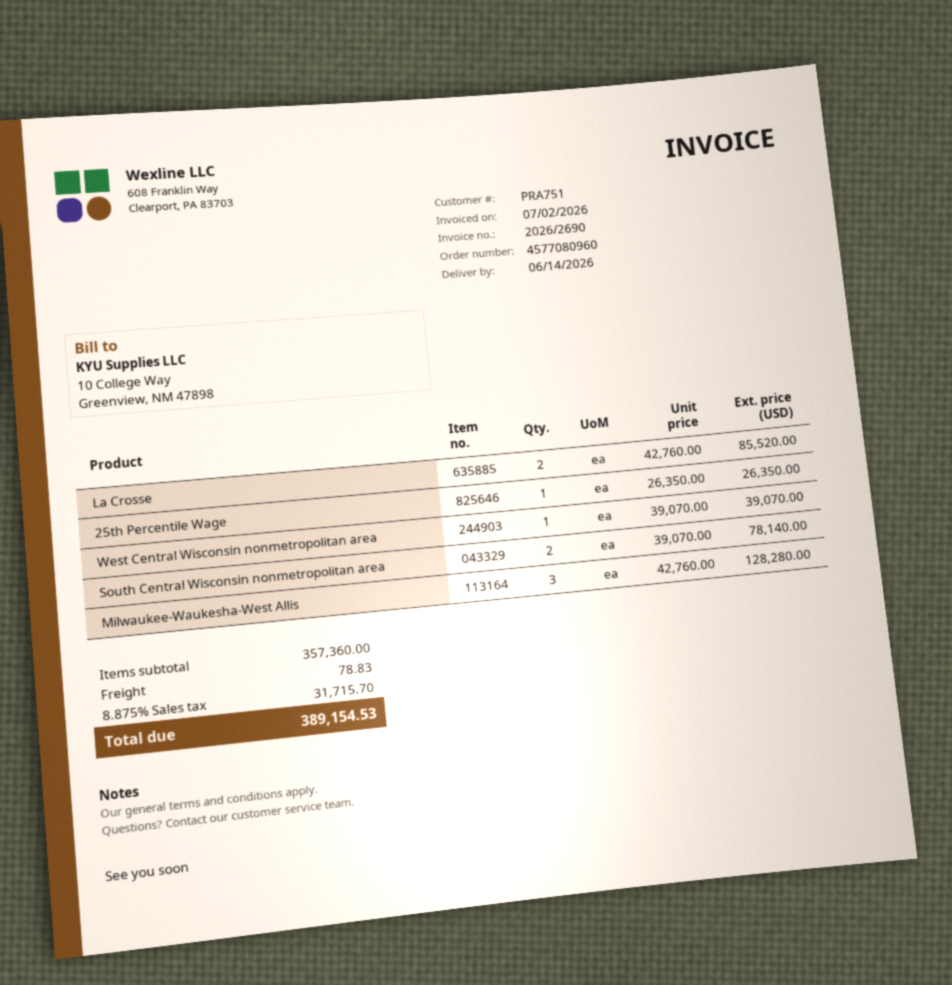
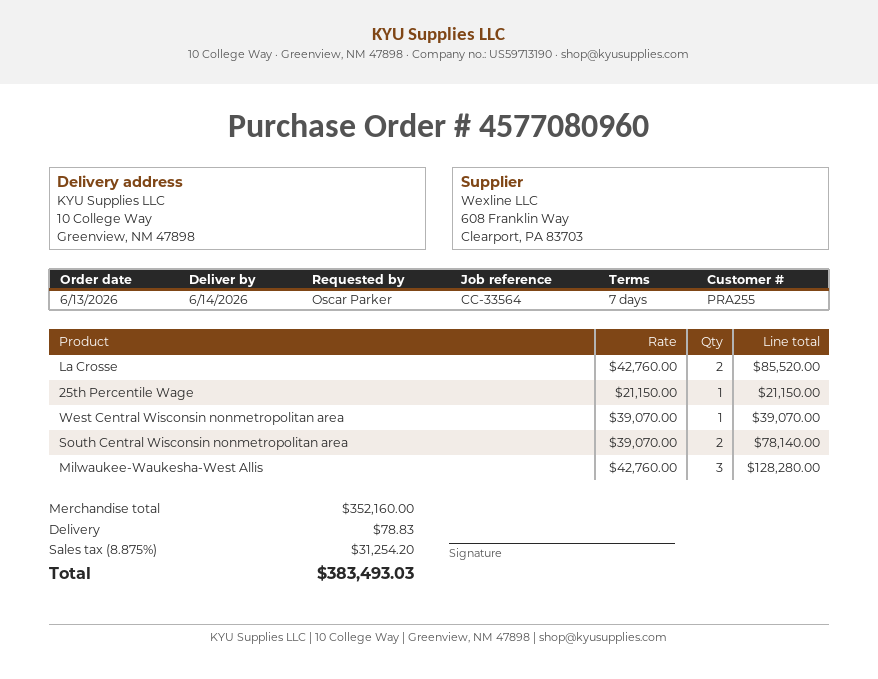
customer number: PRA751 -> PRA255
25th Percentile Wage: 1 x 26350.00 = 26350.00 -> 1 x 21150.00 = 21150.00
subtotal: 357360.00 -> 352160.00
tax: 8.875% = 31715.70 -> 8.875% = 31254.20
total: 389154.53 -> 383493.03

